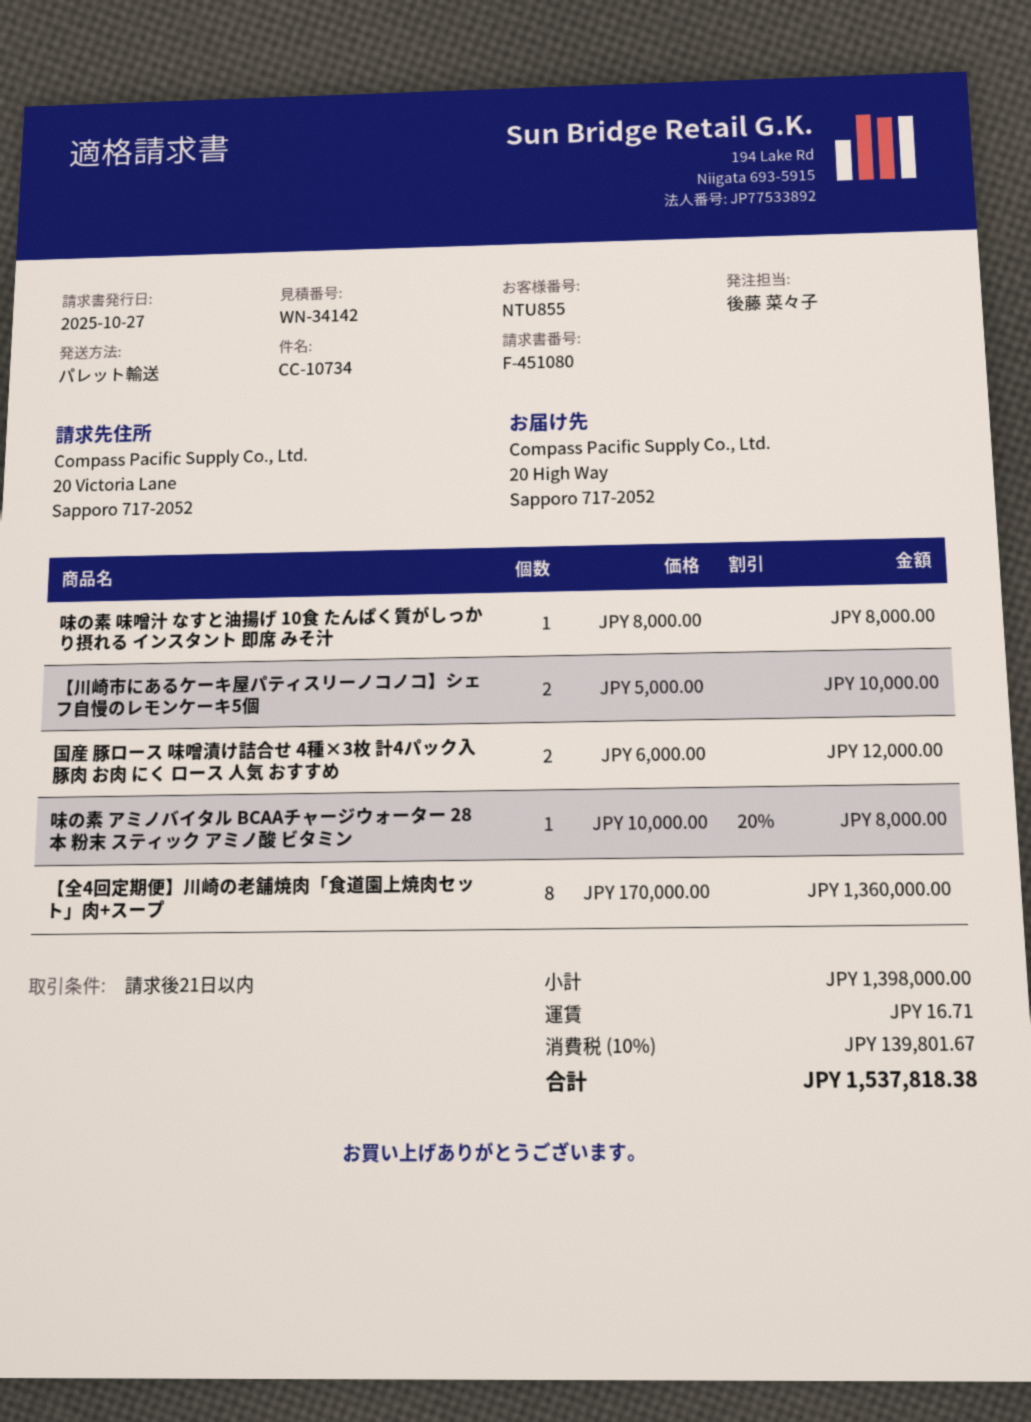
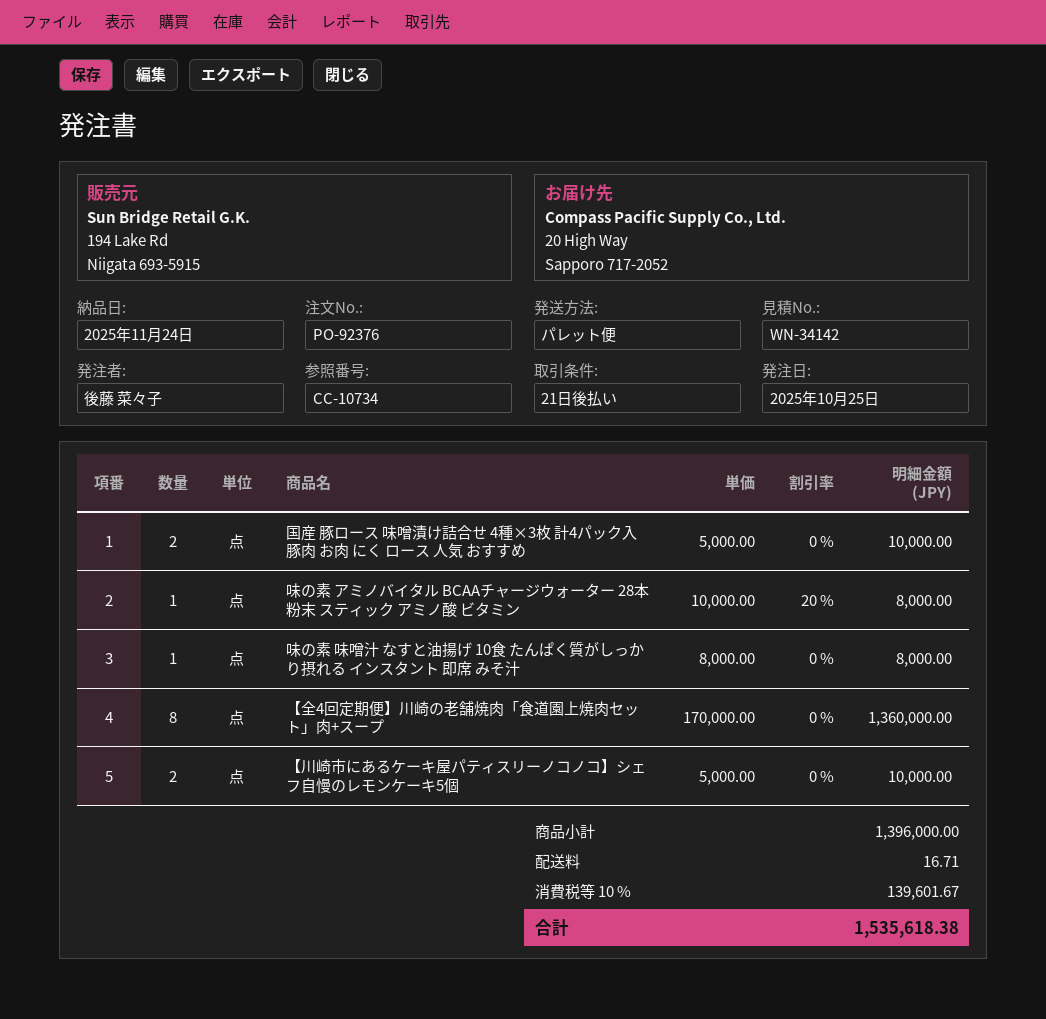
国産 豚ロース 味噌漬け詰合せ 4種×3枚 計4パック入 豚肉 お肉 にく ロース 人気 おすすめ: 2 x 6000.00 = 12000.00 -> 2 x 5000.00 = 10000.00
subtotal: 1398000.00 -> 1396000.00
tax: 10% = 139801.67 -> 10% = 139601.67
total: 1537818.38 -> 1535618.38

